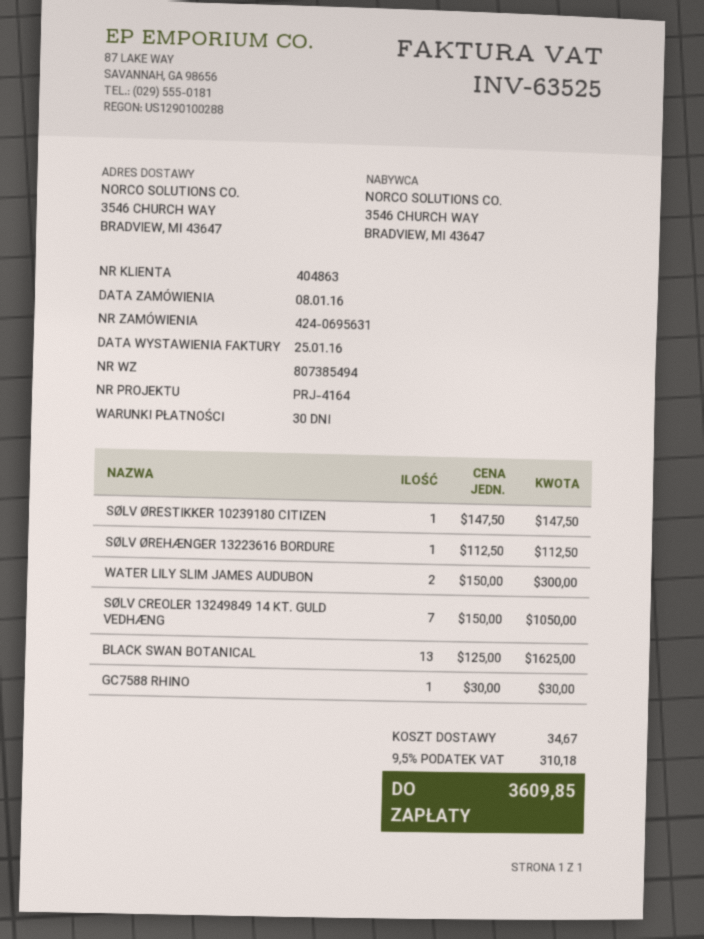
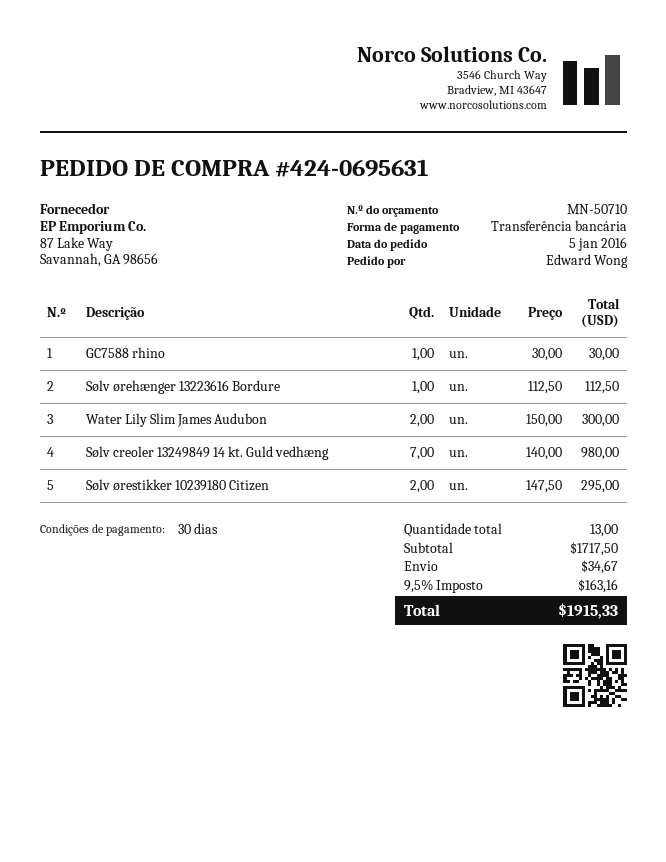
order date: 2016-01-08 -> 2016-01-05
SØLV ØRESTIKKER 10239180 CITIZEN: 1 x 147.50 = 147.50 -> 2 x 147.50 = 295.00
SØLV CREOLER 13249849 14 KT. GULD VEDHÆNG: 7 x 150.00 = 1050.00 -> 7 x 140.00 = 980.00
BLACK SWAN BOTANICAL: 13 x 125.00 = 1625.00 -> none
tax: 9.5% = 310.18 -> 9.5% = 163.16
total: 3609.85 -> 1915.33

